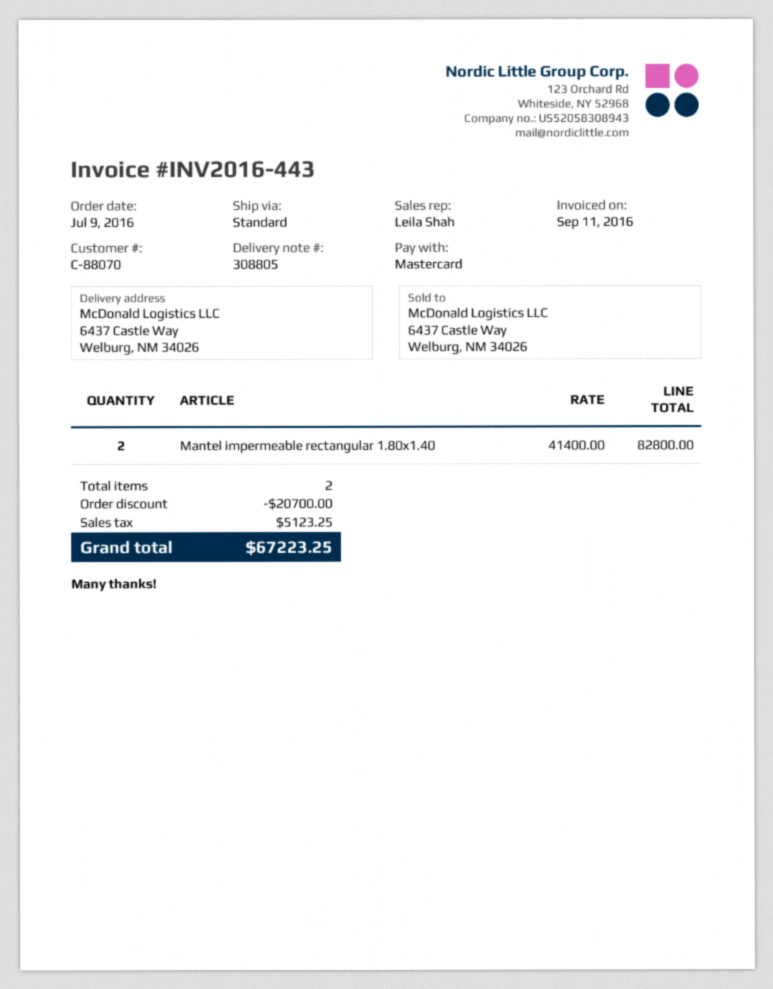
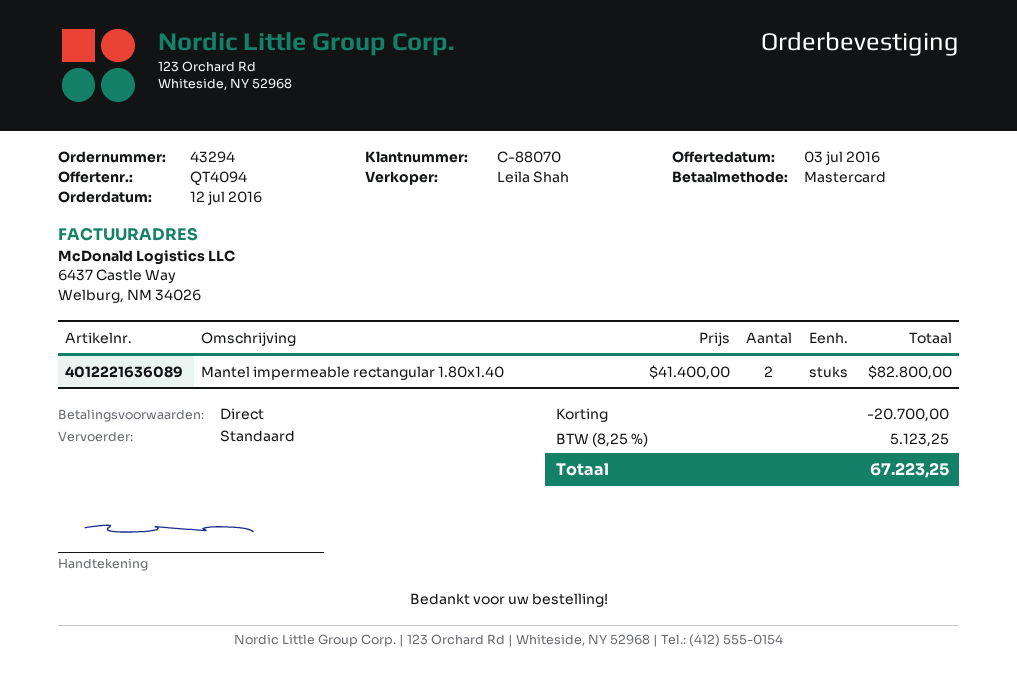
order date: 2016-07-09 -> 2016-07-12

